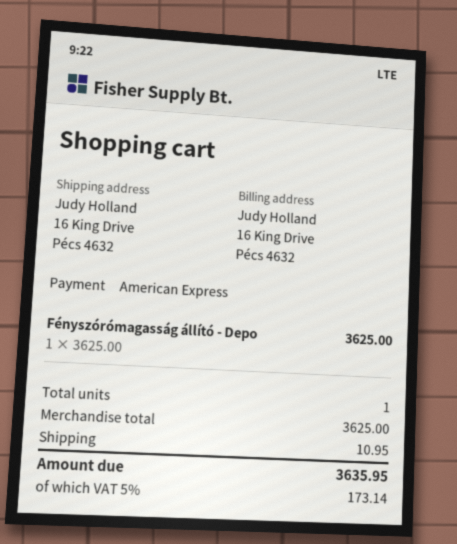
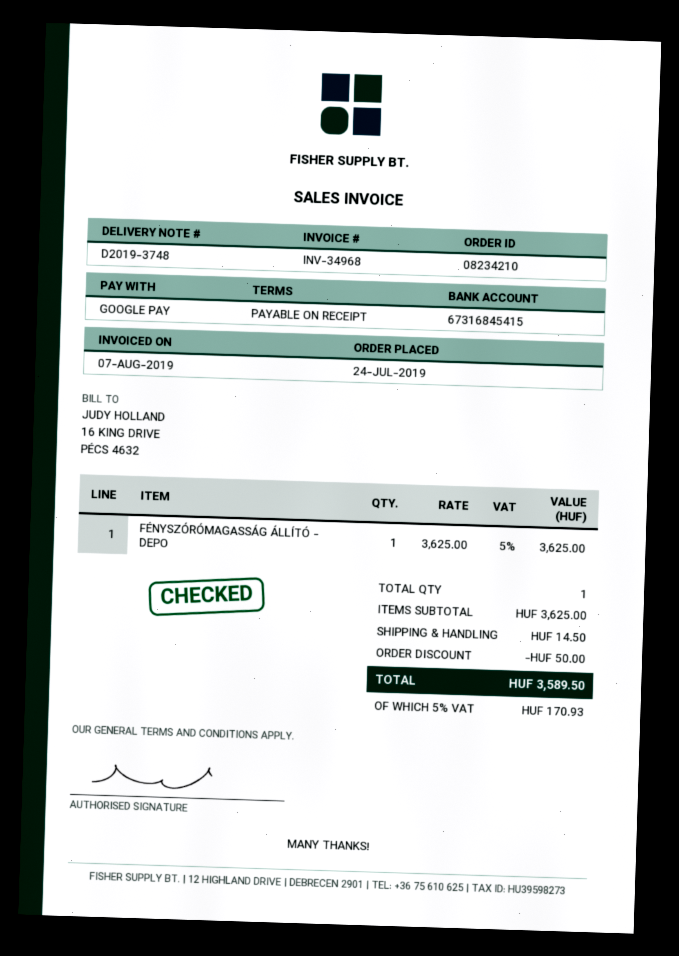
payment method: American Express -> Google Pay
discount: none -> 50.00
shipping: 10.95 -> 14.50
tax: 5% = 173.14 -> 5% = 170.93
total: 3635.95 -> 3589.50

